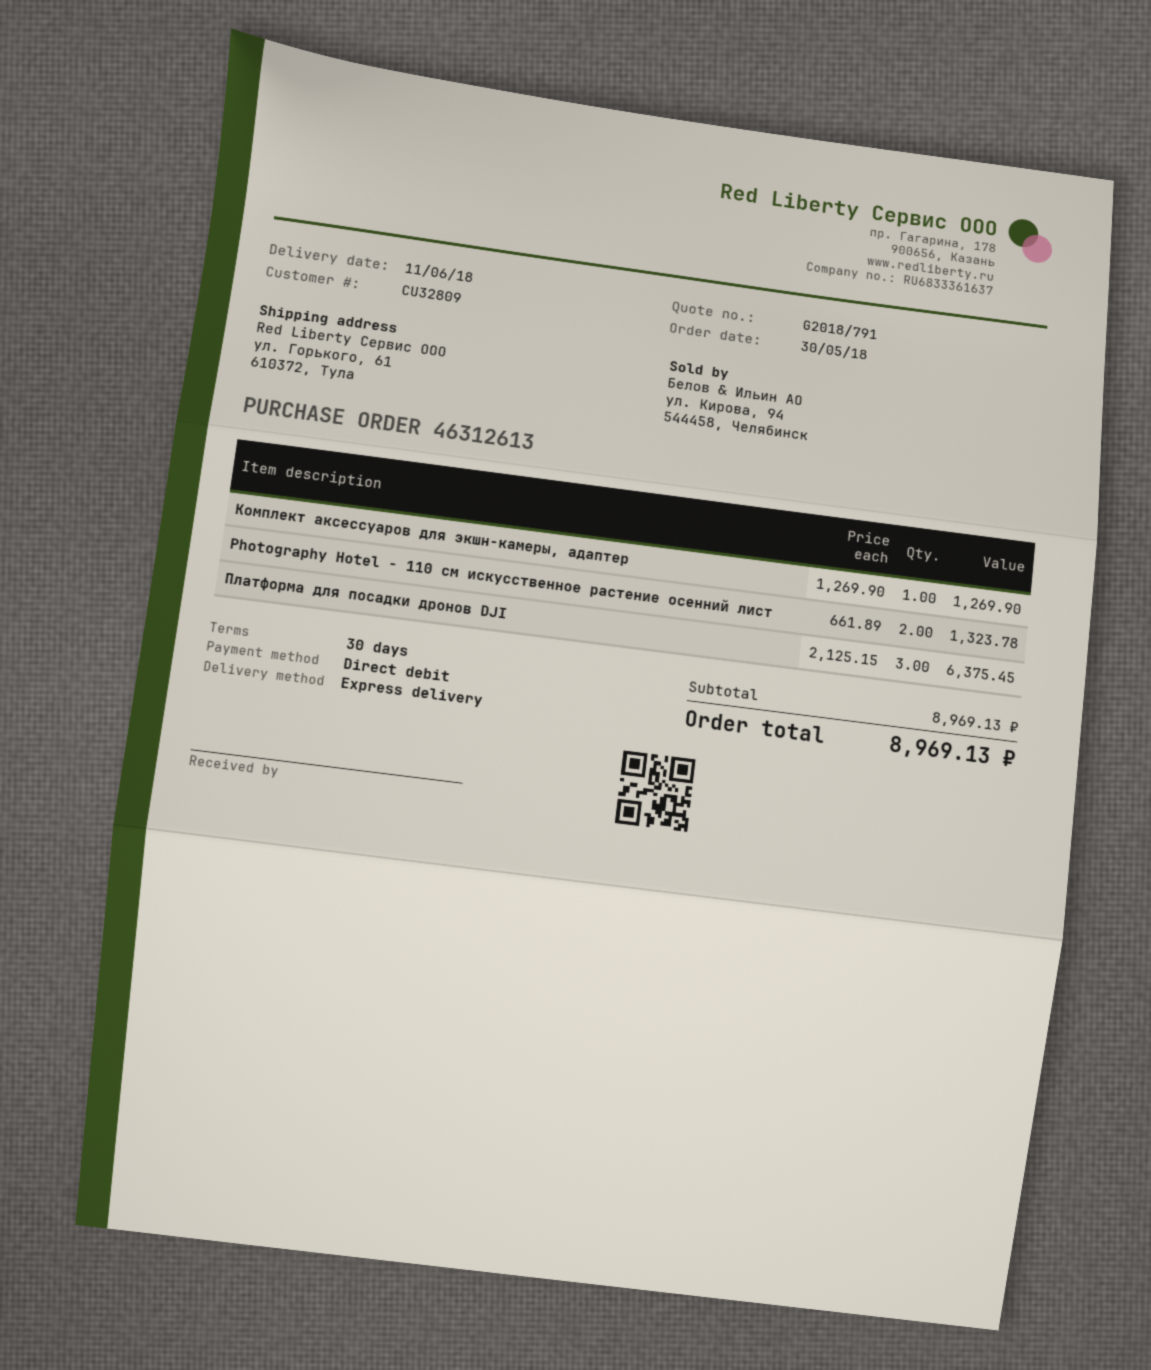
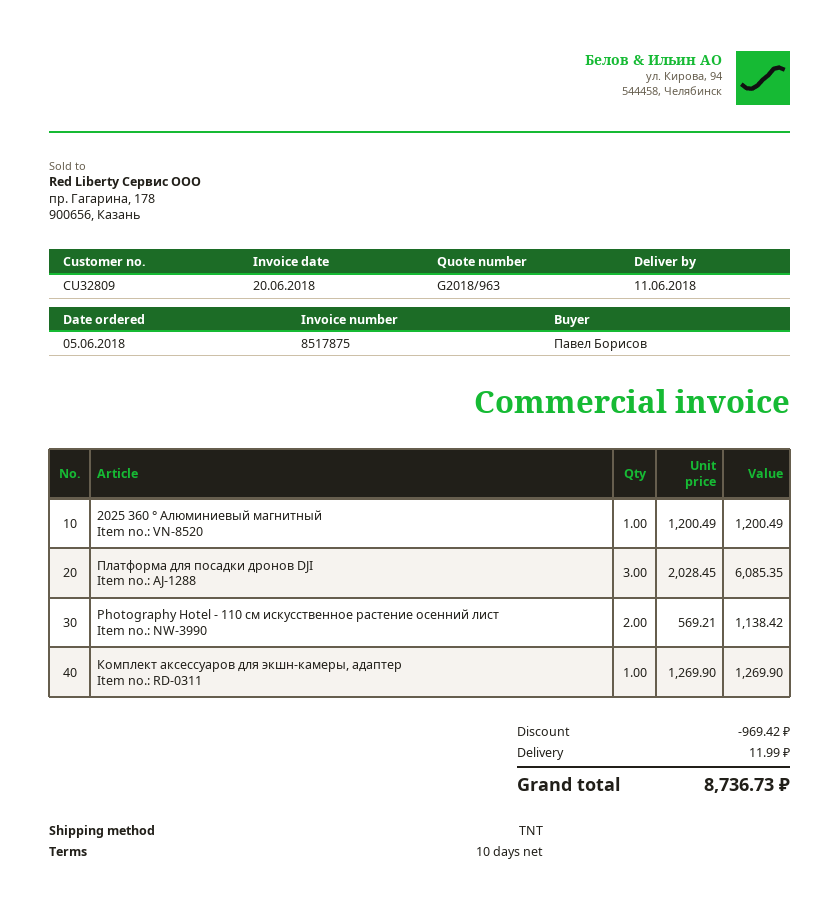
quote number: G2018/791 -> G2018/963
order date: 2018-05-30 -> 2018-06-05
payment terms: 30 days -> 10 days
shipping method: express -> TNT
Photography Hotel - 110 см искусственное растение осенний лист: 2 x 661.89 = 1323.78 -> 2 x 569.21 = 1138.42
Платформа для посадки дронов DJI: 3 x 2125.15 = 6375.45 -> 3 x 2028.45 = 6085.35
2025 360 ° Алюминиевый магнитный: none -> 1 x 1200.49 = 1200.49
discount: none -> 969.42
shipping: none -> 11.99
total: 8969.13 -> 8736.73

